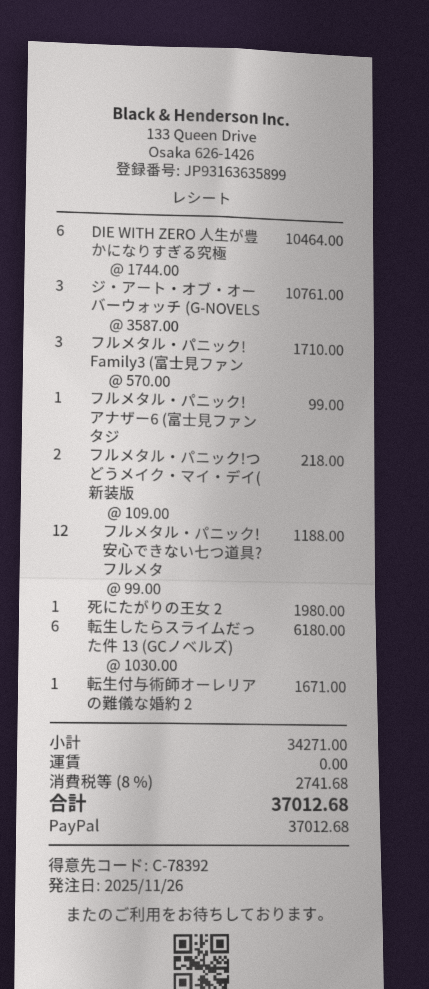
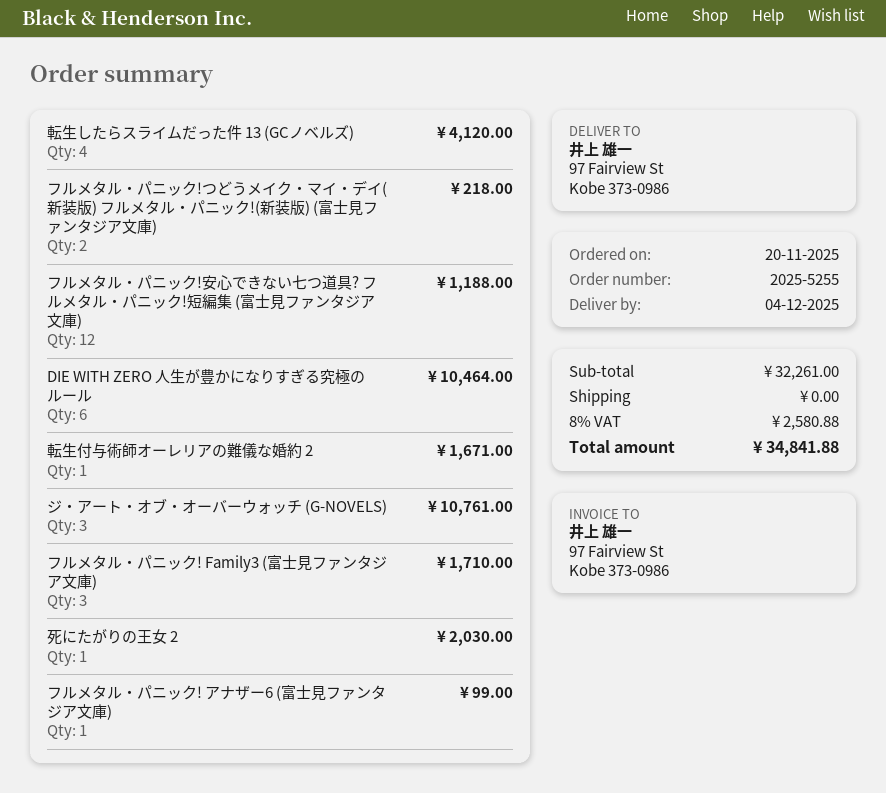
order date: 2025-11-26 -> 2025-11-20
死にたがりの王女 2: 1 for 1980.00 -> 1 for 2030.00
転生したらスライムだった件 13 (GCノベルズ): 6 for 6180.00 -> 4 for 4120.00
subtotal: 34271.00 -> 32261.00
tax: 8% = 2741.68 -> 8% = 2580.88
total: 37012.68 -> 34841.88

